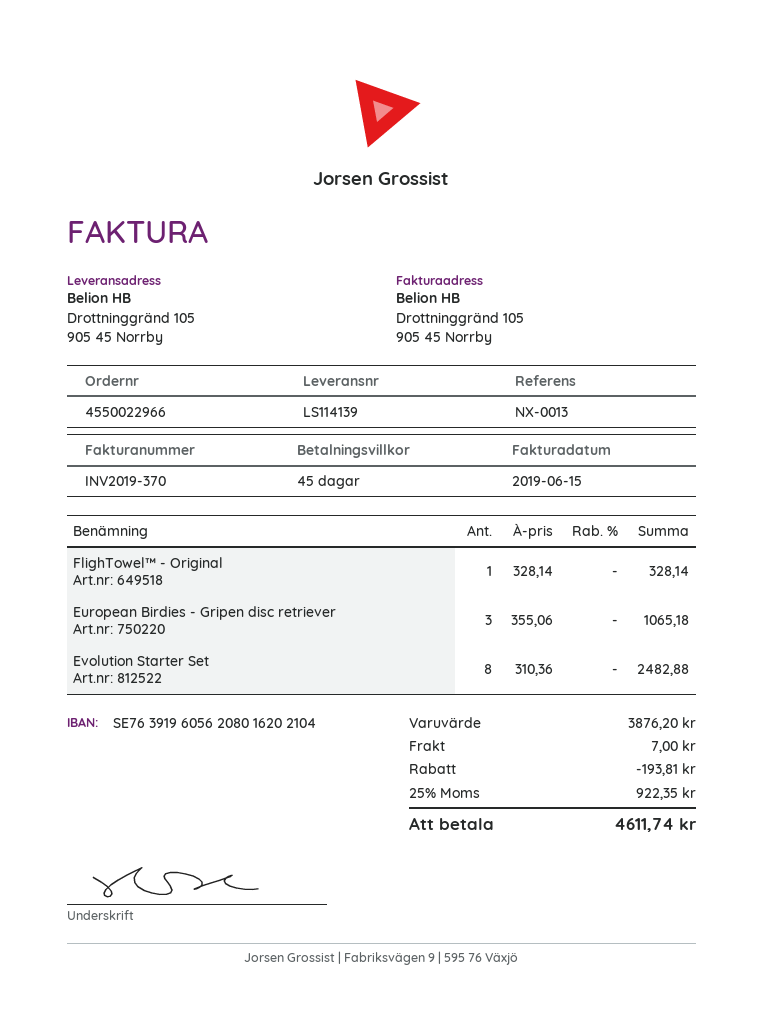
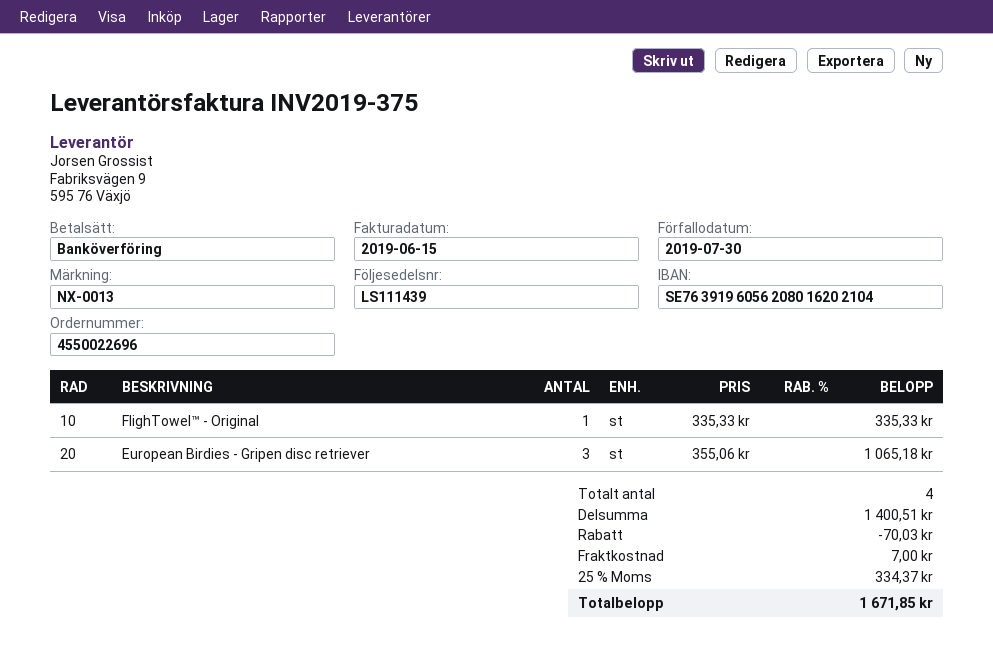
order number: 4550022966 -> 4550022696
delivery note number: LS114139 -> LS111439
invoice number: INV2019-370 -> INV2019-375
FlighTowel™ - Original: 1 x 328.14 = 328.14 -> 1 x 335.33 = 335.33
Evolution Starter Set: 8 x 310.36 = 2482.88 -> none
subtotal: 3876.20 -> 1400.51
discount: 193.81 -> 70.03
tax: 25% = 922.35 -> 25% = 334.37
total: 4611.74 -> 1671.85

